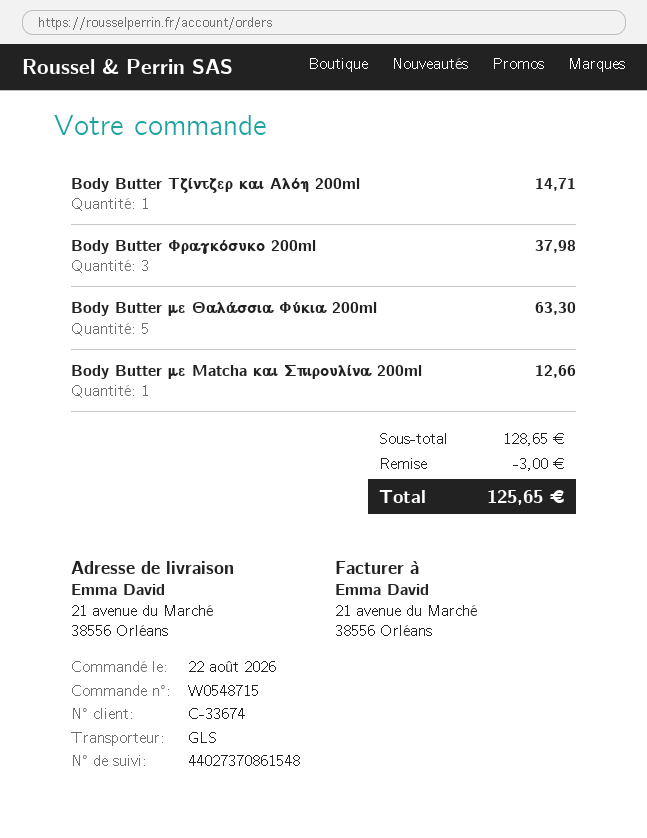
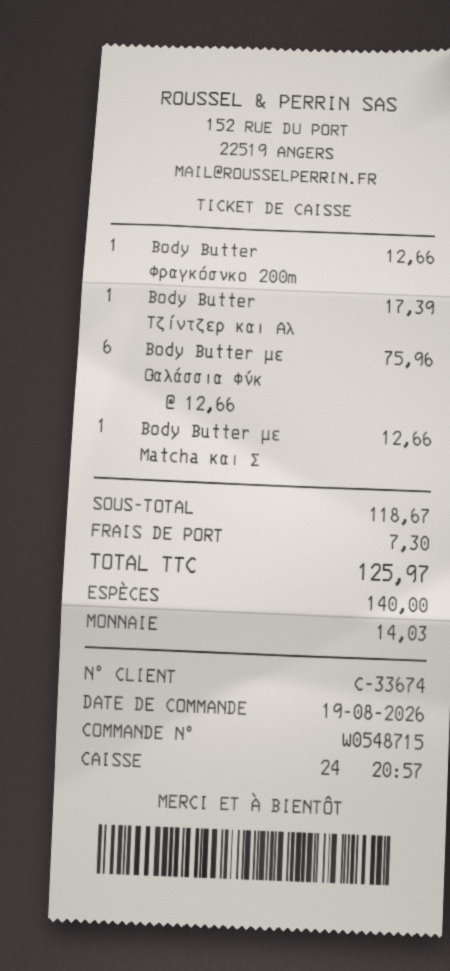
order date: 2026-08-22 -> 2026-08-19
Body Butter Τζίντζερ και Αλόη 200ml: 1 for 14.71 -> 1 for 17.39
Body Butter Φραγκόσυκο 200ml: 3 for 37.98 -> 1 for 12.66
Body Butter με Θαλάσσια Φύκια 200ml: 5 for 63.30 -> 6 for 75.96
subtotal: 128.65 -> 118.67
discount: 3.00 -> none
shipping: none -> 7.30
total: 125.65 -> 125.97

